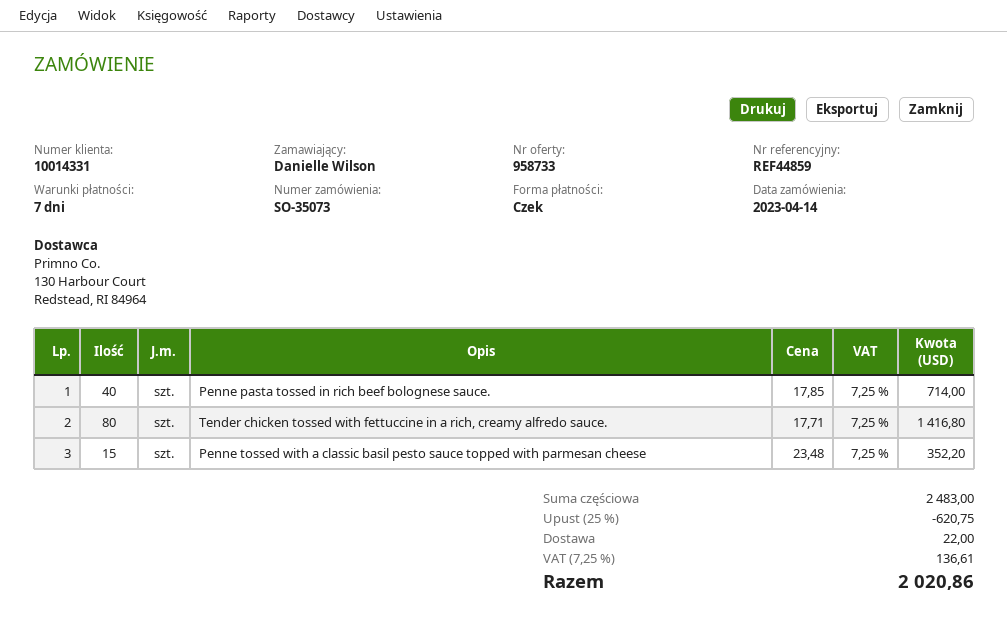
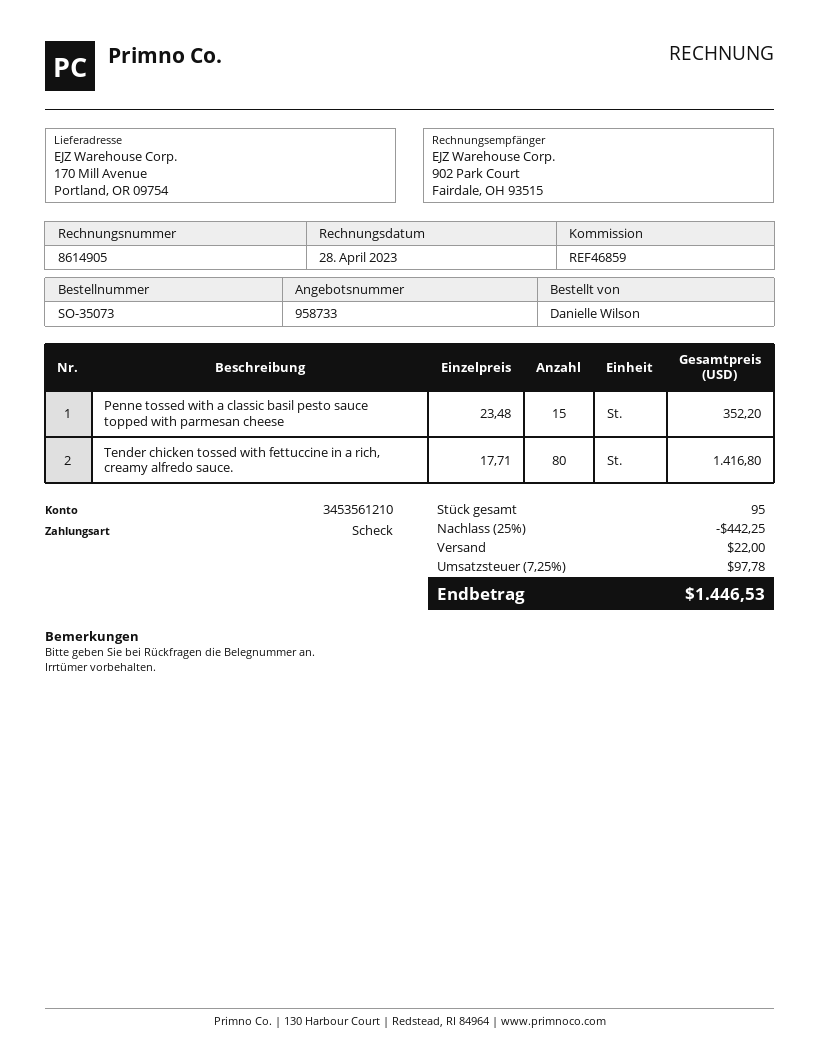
reference: REF44859 -> REF46859
Penne pasta tossed in rich beef bolognese sauce.: 40 x 17.85 = 714.00 -> none
discount: 25% = 620.75 -> 25% = 442.25
tax: 7.25% = 136.61 -> 7.25% = 97.78
total: 2020.86 -> 1446.53

